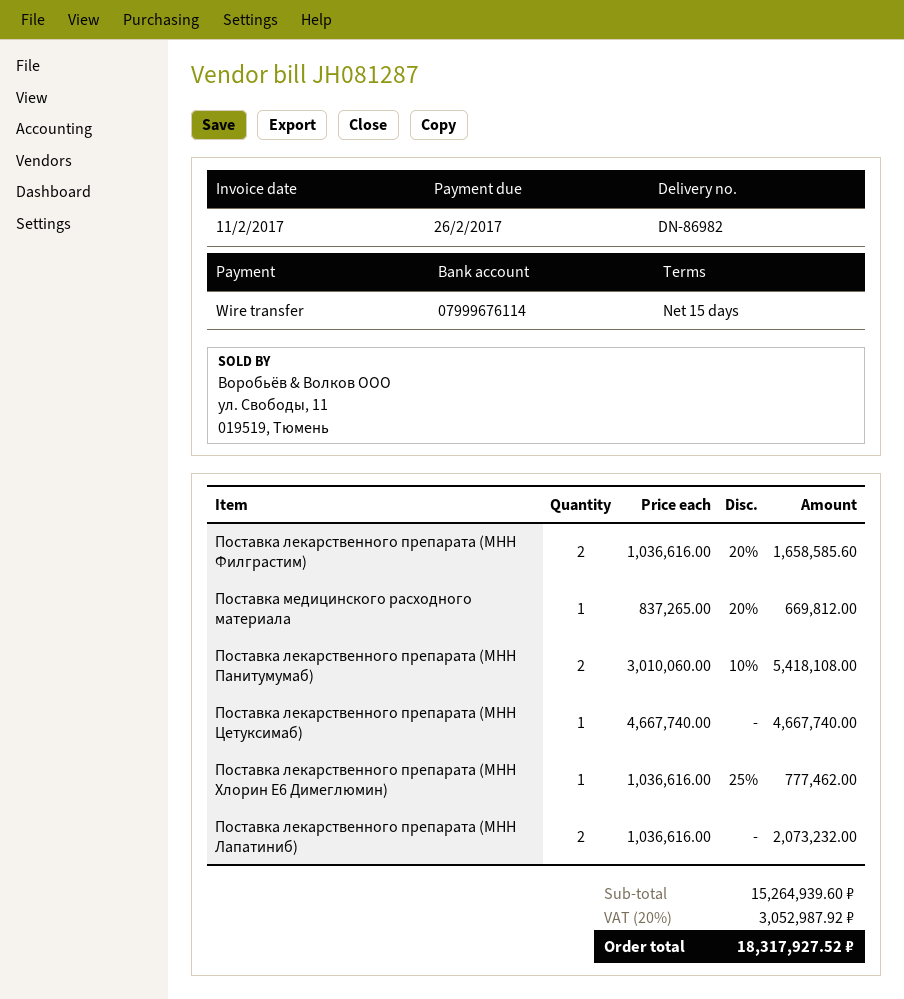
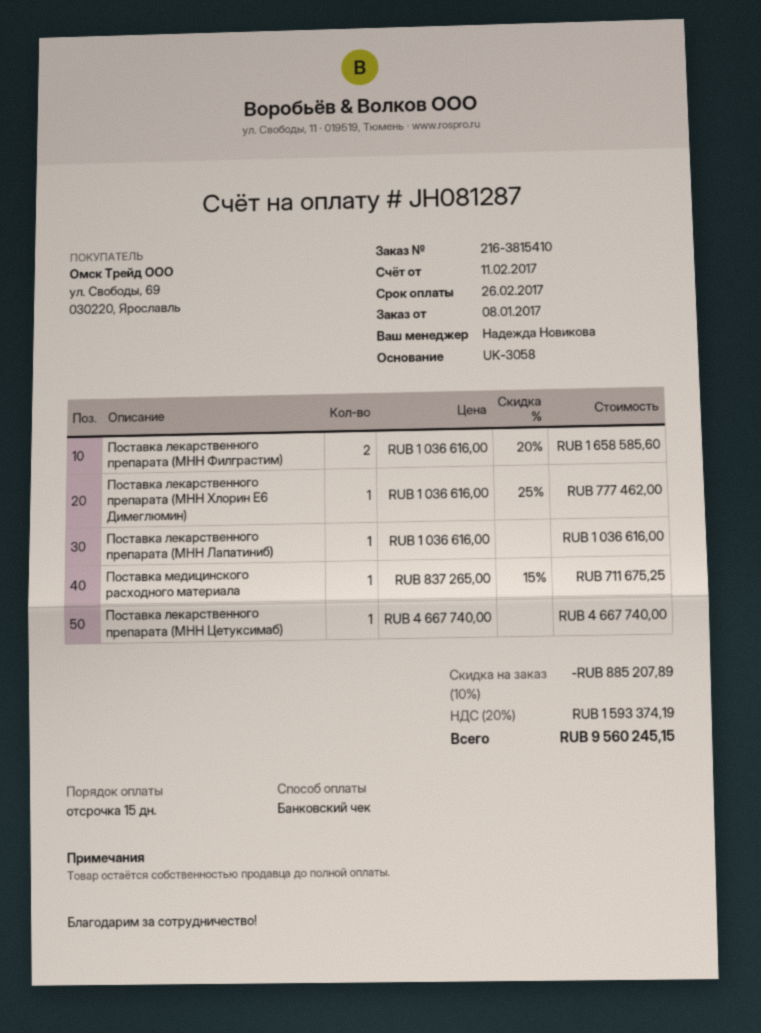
payment method: bank transfer -> cheque
Поставка медицинского расходного материала: 1 x 837265.00 - 20% = 669812.00 -> 1 x 837265.00 - 15% = 711675.25
Поставка лекарственного препарата (МНН Панитумумаб): 2 x 3010060.00 - 10% = 5418108.00 -> none
Поставка лекарственного препарата (МНН Лапатиниб): 2 x 1036616.00 = 2073232.00 -> 1 x 1036616.00 = 1036616.00
discount: none -> 10% = 885207.89
tax: 20% = 3052987.92 -> 20% = 1593374.19
total: 18317927.52 -> 9560245.15

